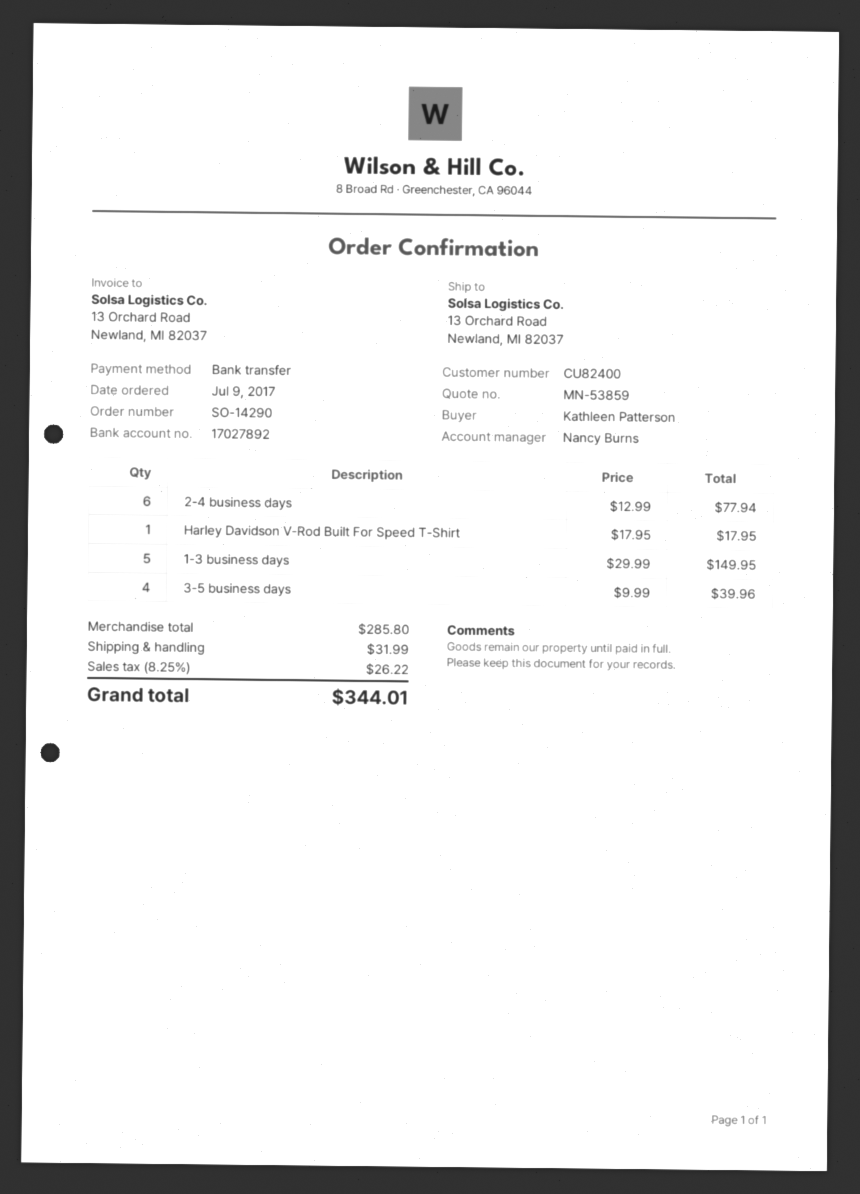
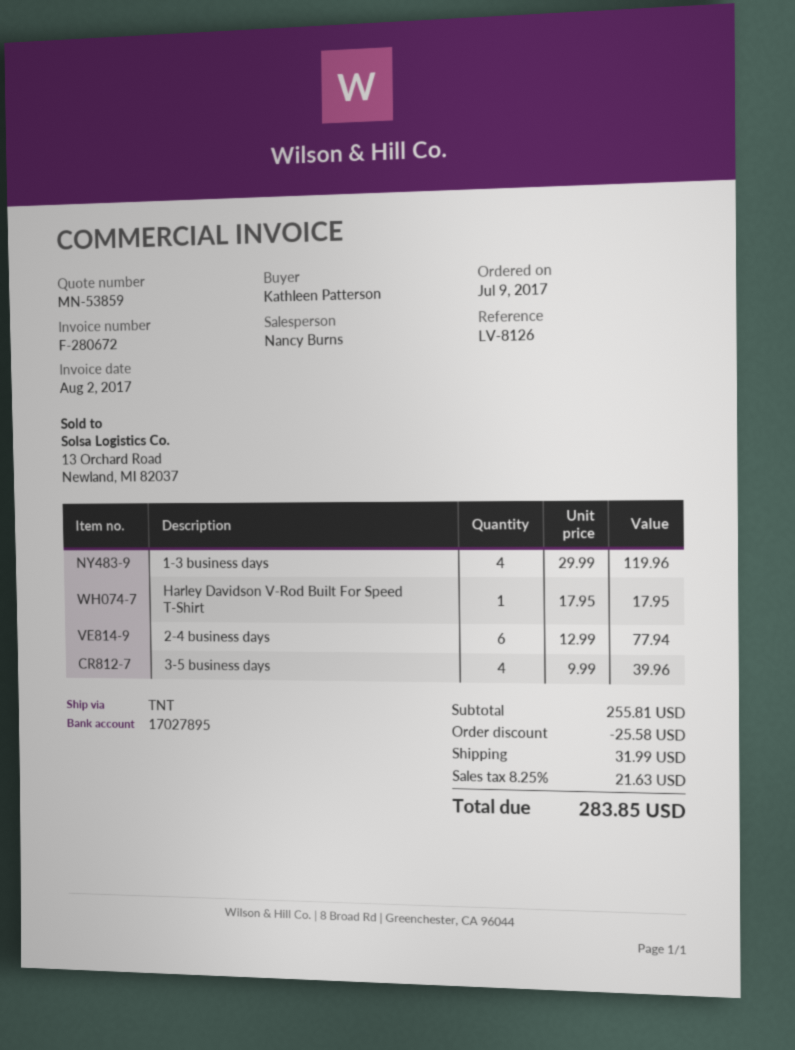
bank account: 17027892 -> 17027895
1-3 business days: 5 x 29.99 = 149.95 -> 4 x 29.99 = 119.96
subtotal: 285.80 -> 255.81
discount: none -> 25.58
tax: 8.25% = 26.22 -> 8.25% = 21.63
total: 344.01 -> 283.85

